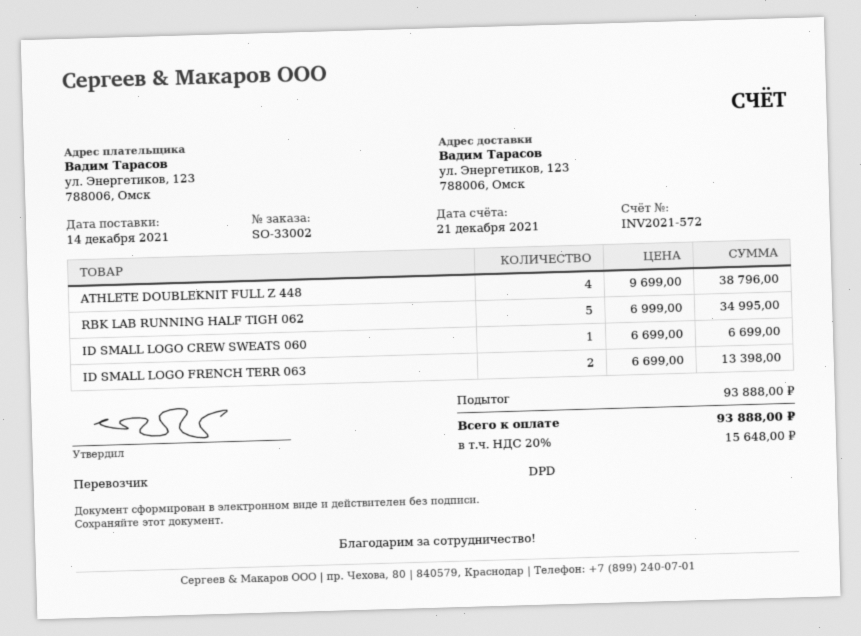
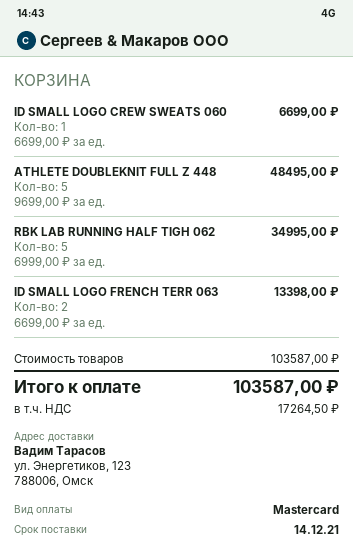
ATHLETE DOUBLEKNIT FULL Z 448: 4 x 9699.00 = 38796.00 -> 5 x 9699.00 = 48495.00
subtotal: 93888.00 -> 103587.00
tax: 15648.00 -> 17264.50
total: 93888.00 -> 103587.00

